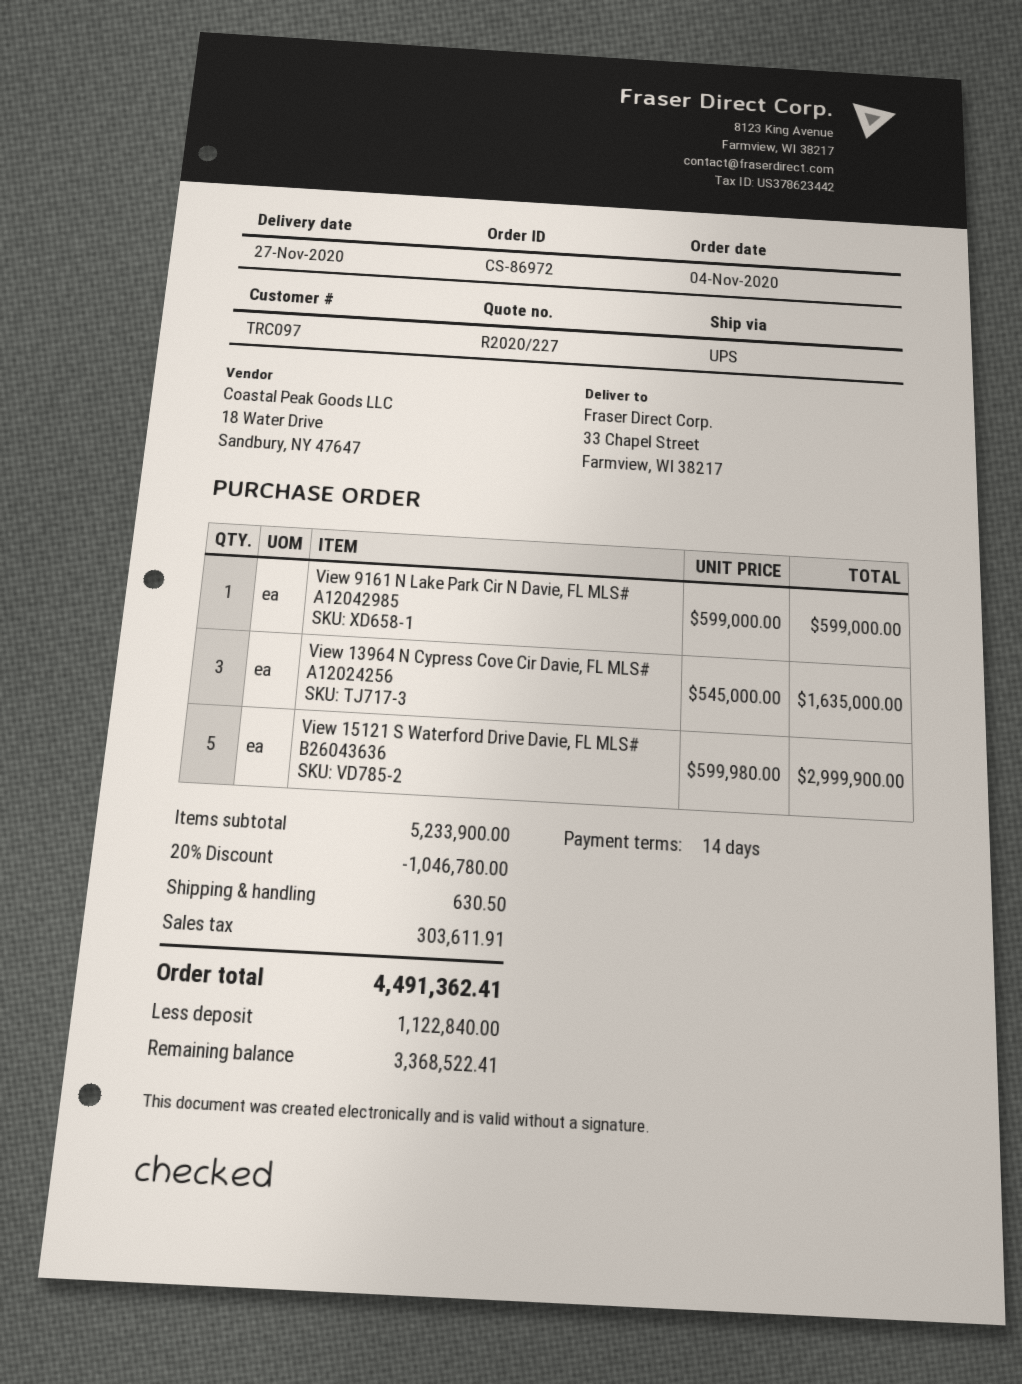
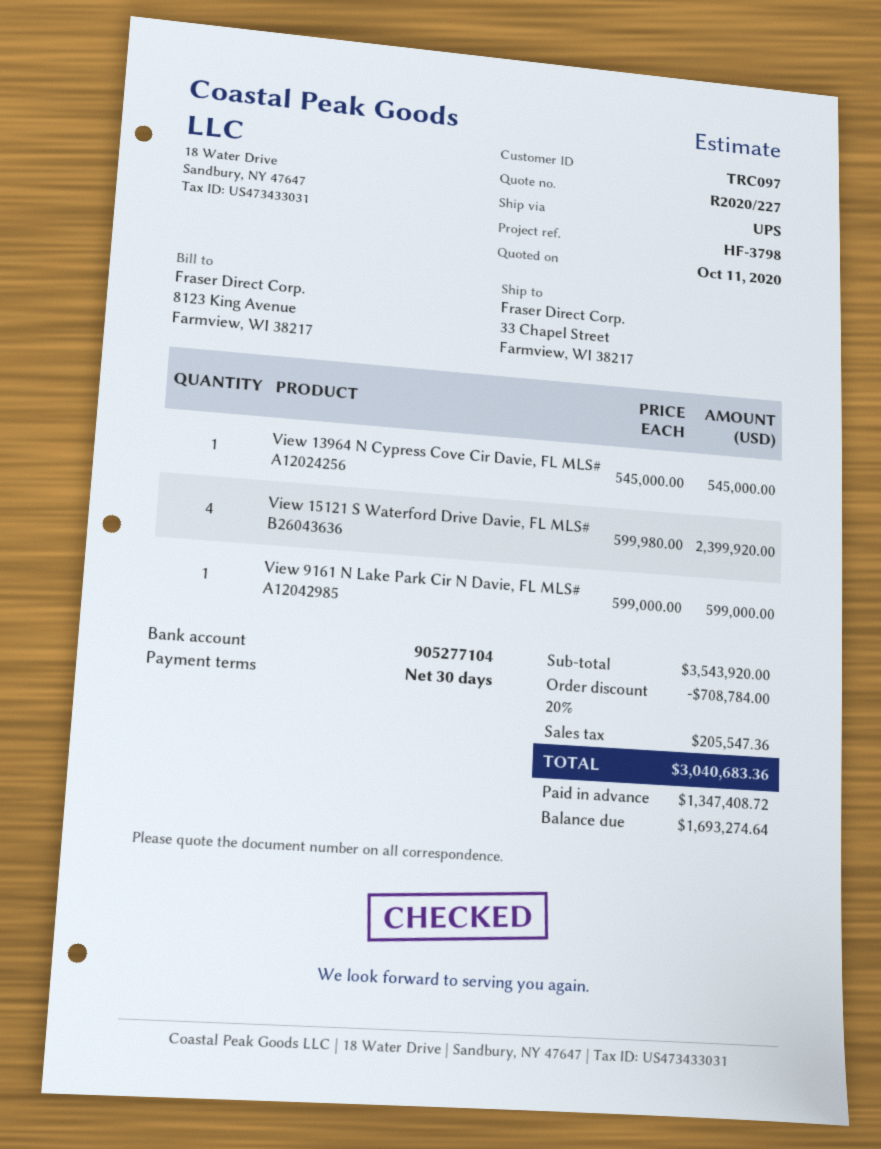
payment terms: 14 days -> 30 days
View 13964 N Cypress Cove Cir Davie, FL MLS# A12024256: 3 x 545000.00 = 1635000.00 -> 1 x 545000.00 = 545000.00
View 15121 S Waterford Drive Davie, FL MLS# B26043636: 5 x 599980.00 = 2999900.00 -> 4 x 599980.00 = 2399920.00
subtotal: 5233900.00 -> 3543920.00
discount: 20% = 1046780.00 -> 20% = 708784.00
shipping: 630.50 -> none
tax: 303611.91 -> 205547.36
total: 4491362.41 -> 3040683.36
deposit: 1122840.00 -> 1347408.72
balance: 3368522.41 -> 1693274.64

